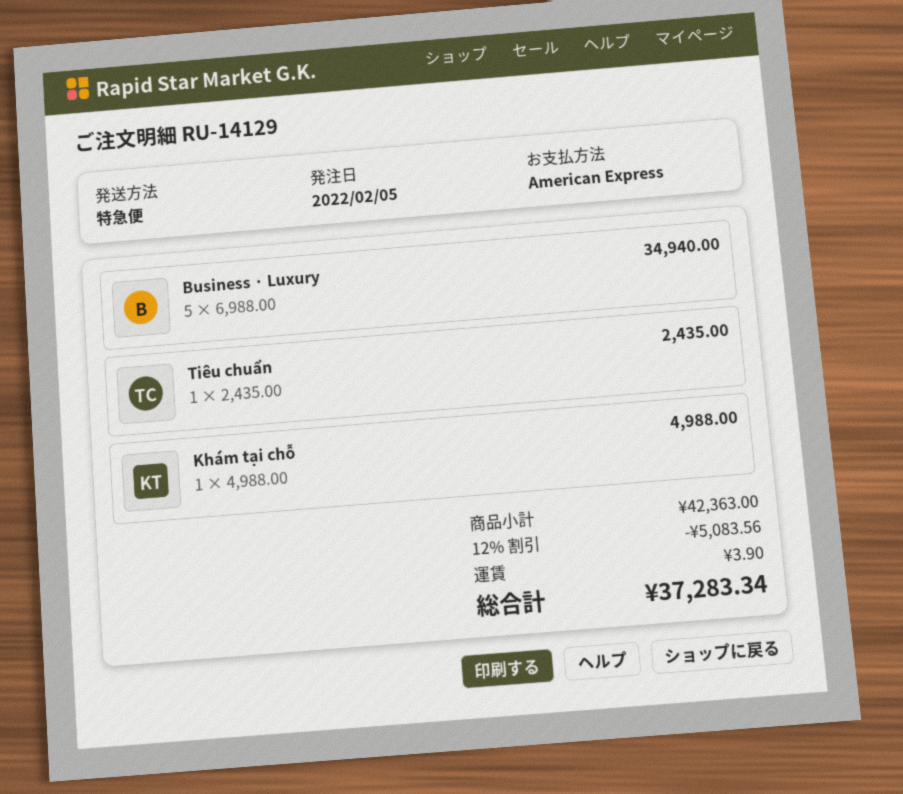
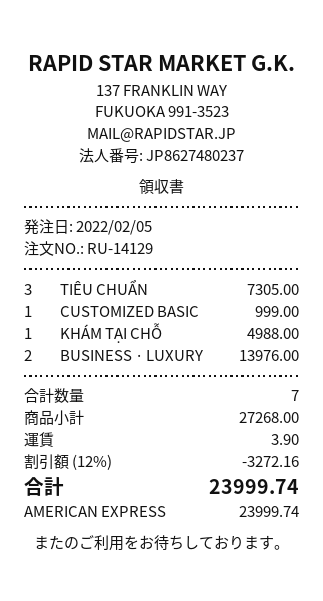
Business · Luxury: 5 for 34940.00 -> 2 for 13976.00
Tiêu chuẩn: 1 for 2435.00 -> 3 for 7305.00
CUSTOMIZED BASIC: none -> 1 for 999.00
subtotal: 42363.00 -> 27268.00
discount: 12% = 5083.56 -> 12% = 3272.16
total: 37283.34 -> 23999.74

